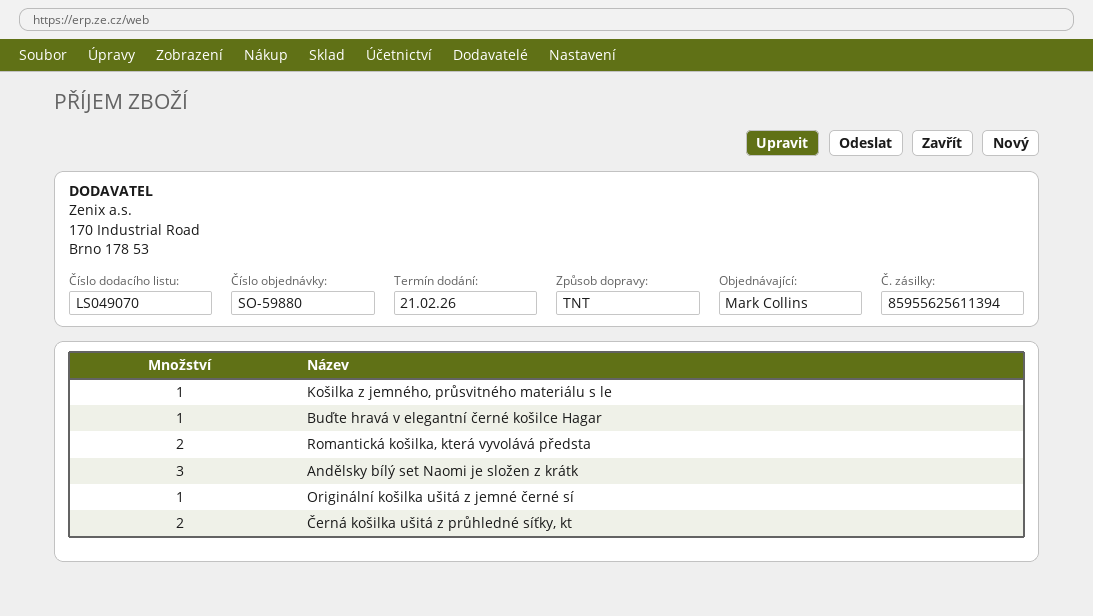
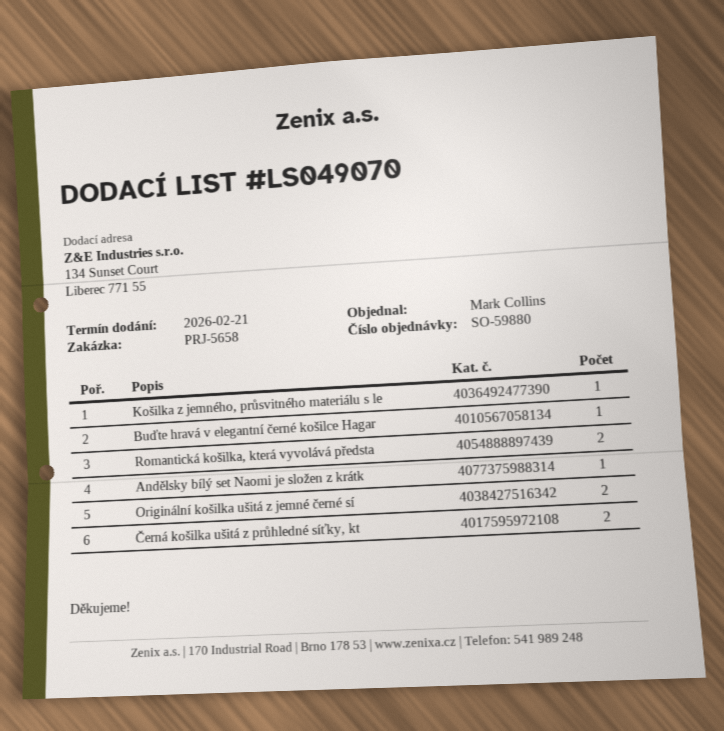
Andělsky bílý set Naomi je složen z krátk: 3 -> 1
Originální košilka ušitá z jemné černé sí: 1 -> 2

